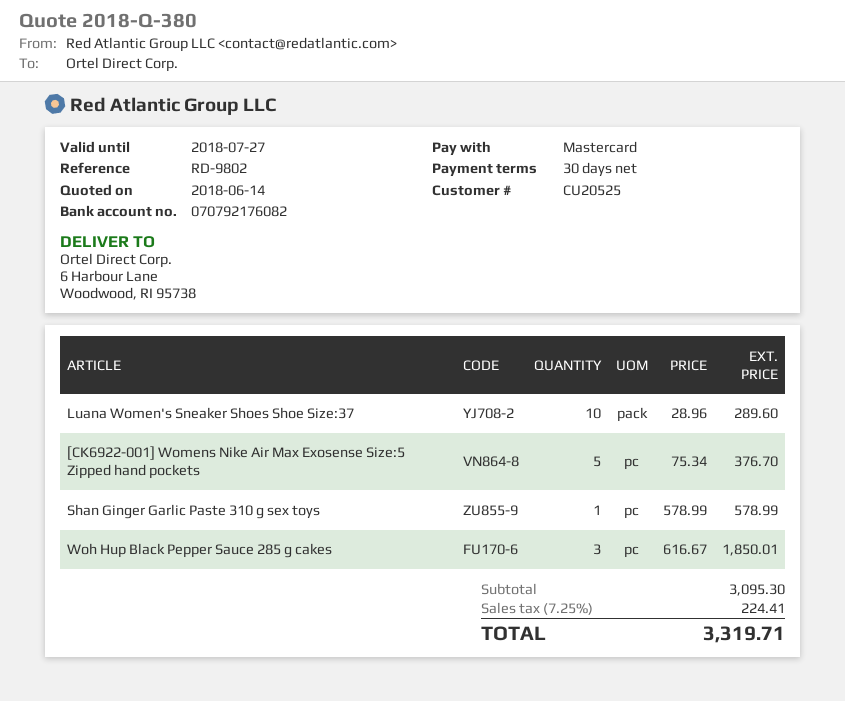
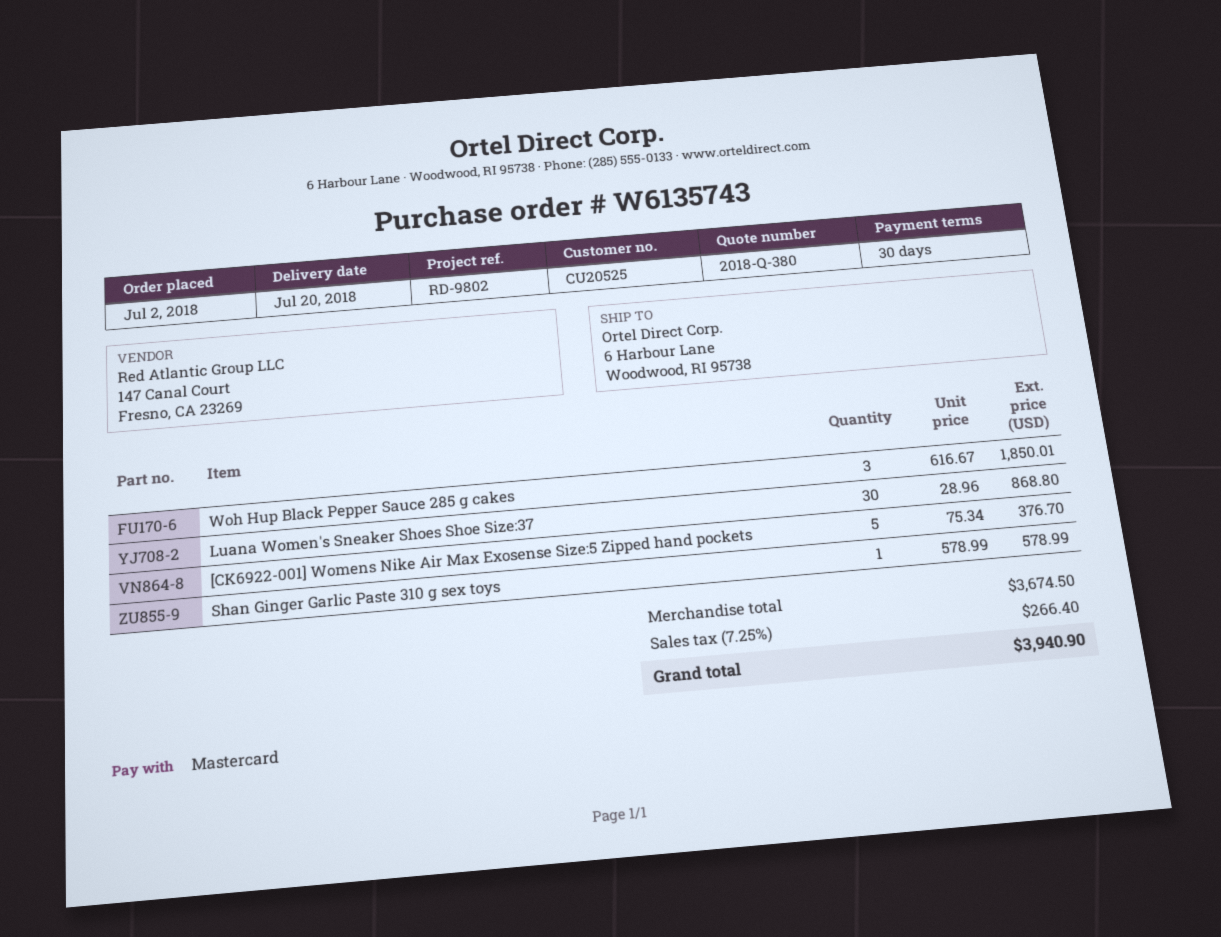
Luana Women's Sneaker Shoes Shoe Size:37: 10 x 28.96 = 289.60 -> 30 x 28.96 = 868.80
subtotal: 3095.30 -> 3674.50
tax: 7.25% = 224.41 -> 7.25% = 266.40
total: 3319.71 -> 3940.90

